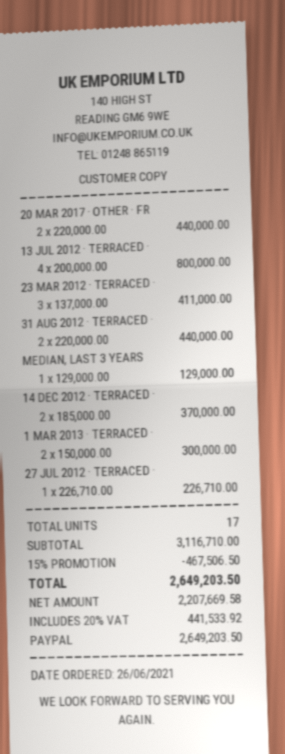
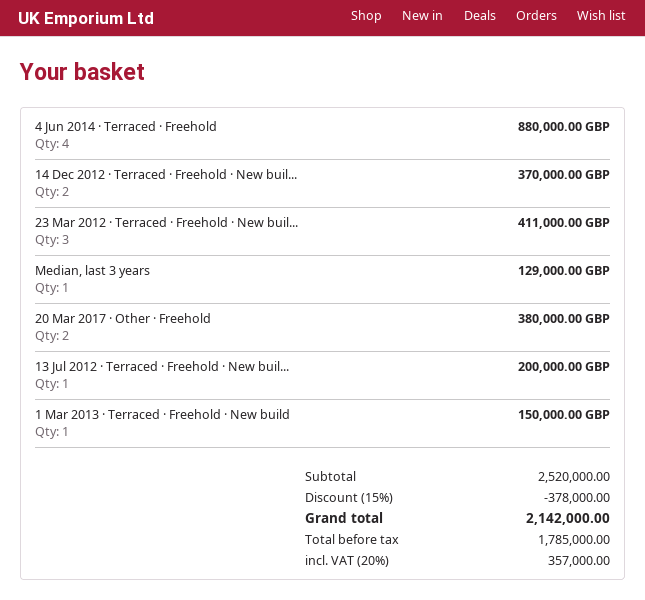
20 MAR 2017 · OTHER · FR: 2 for 440000.00 -> 2 for 380000.00
13 JUL 2012 · TERRACED ·: 4 for 800000.00 -> 1 for 200000.00
31 AUG 2012 · TERRACED ·: 2 for 440000.00 -> none
1 MAR 2013 · TERRACED ·: 2 for 300000.00 -> 1 for 150000.00
27 JUL 2012 · TERRACED ·: 1 for 226710.00 -> none
4 Jun 2014 · Terraced · Freehold: none -> 4 for 880000.00
subtotal: 3116710.00 -> 2520000.00
discount: 15% = 467506.50 -> 15% = 378000.00
net: 2207669.58 -> 1785000.00
tax: 20% = 441533.92 -> 20% = 357000.00
total: 2649203.50 -> 2142000.00

